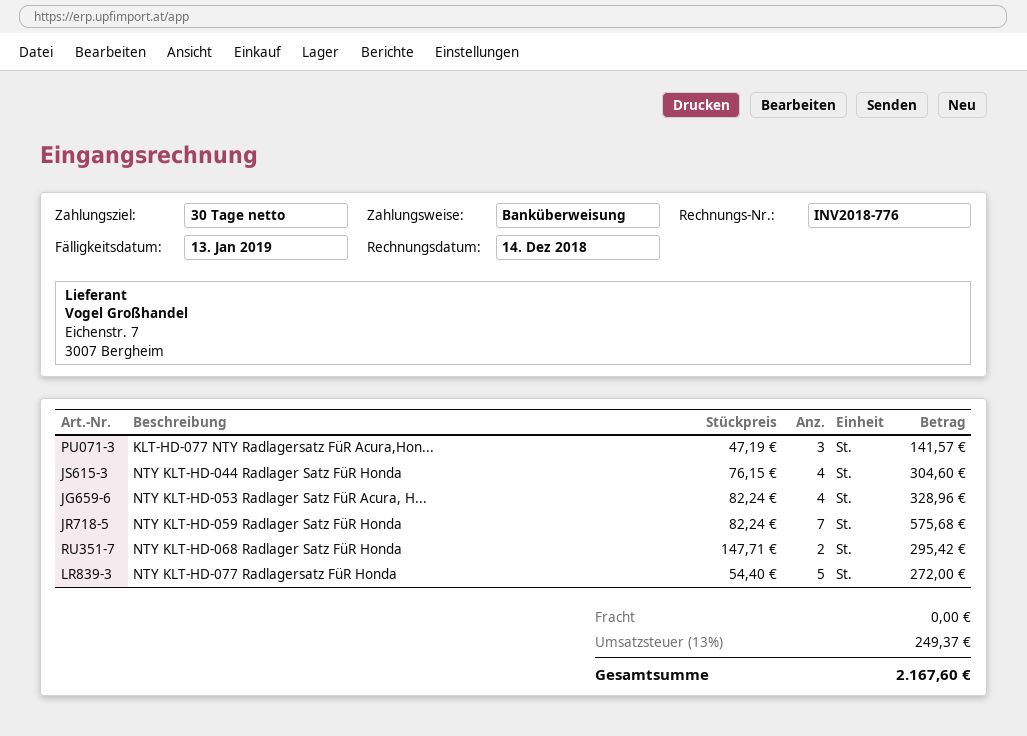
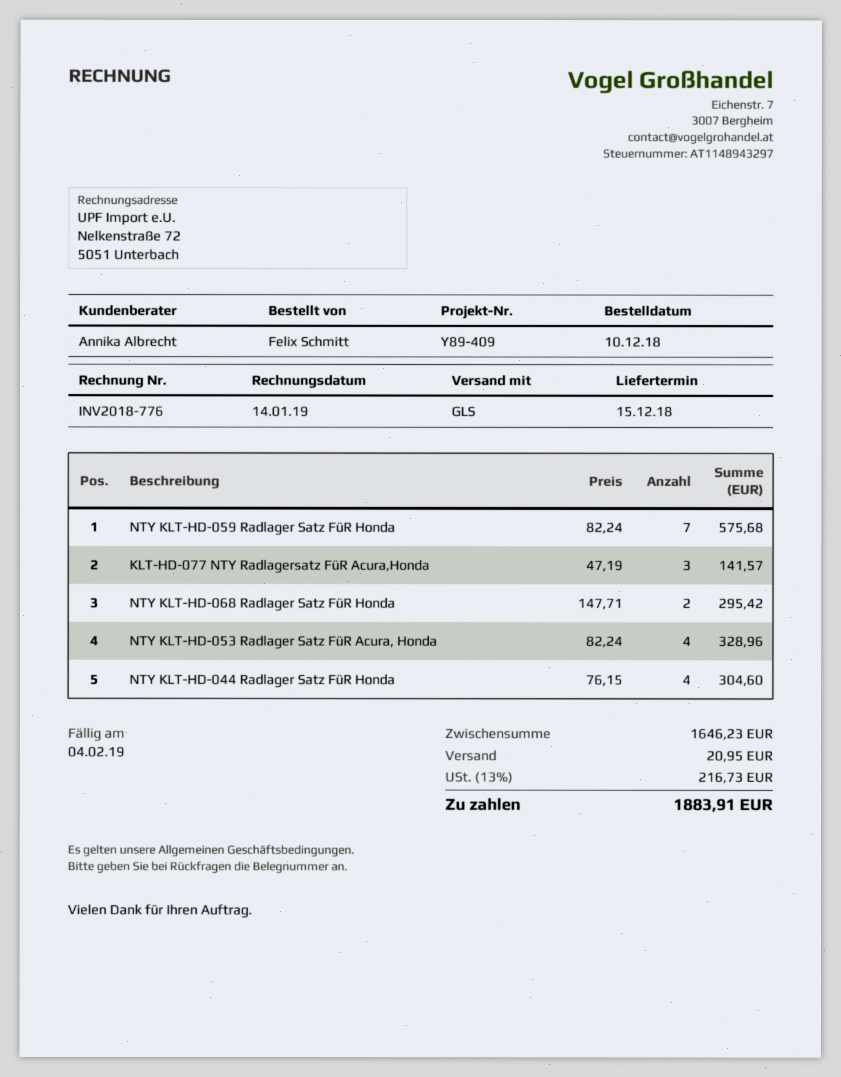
invoice date: 2018-12-14 -> 2019-01-14
due date: 2019-01-13 -> 2019-02-04
NTY KLT-HD-077 Radlagersatz FüR Honda: 5 x 54.40 = 272.00 -> none
shipping: 0.00 -> 20.95
tax: 13% = 249.37 -> 13% = 216.73
total: 2167.60 -> 1883.91

